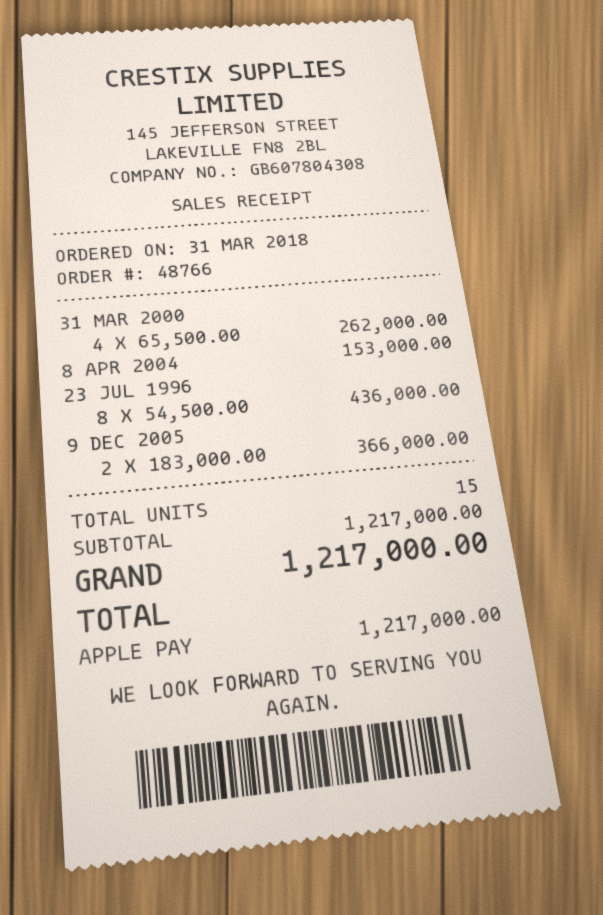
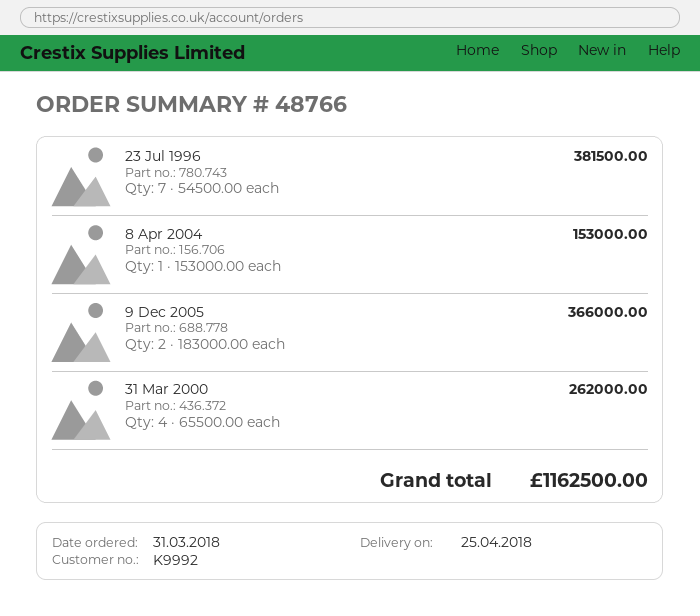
23 JUL 1996: 8 x 54500.00 = 436000.00 -> 7 x 54500.00 = 381500.00
total: 1217000.00 -> 1162500.00

